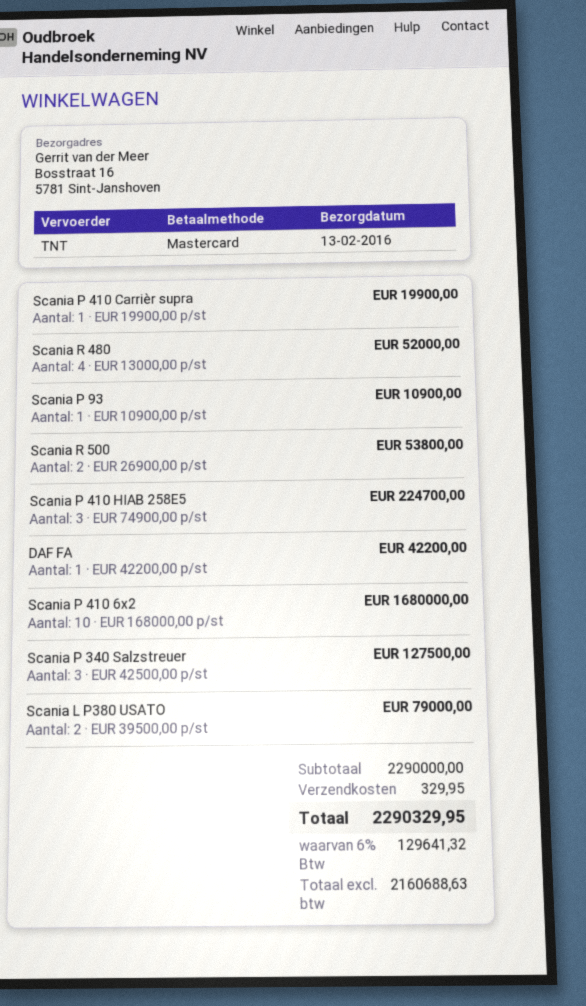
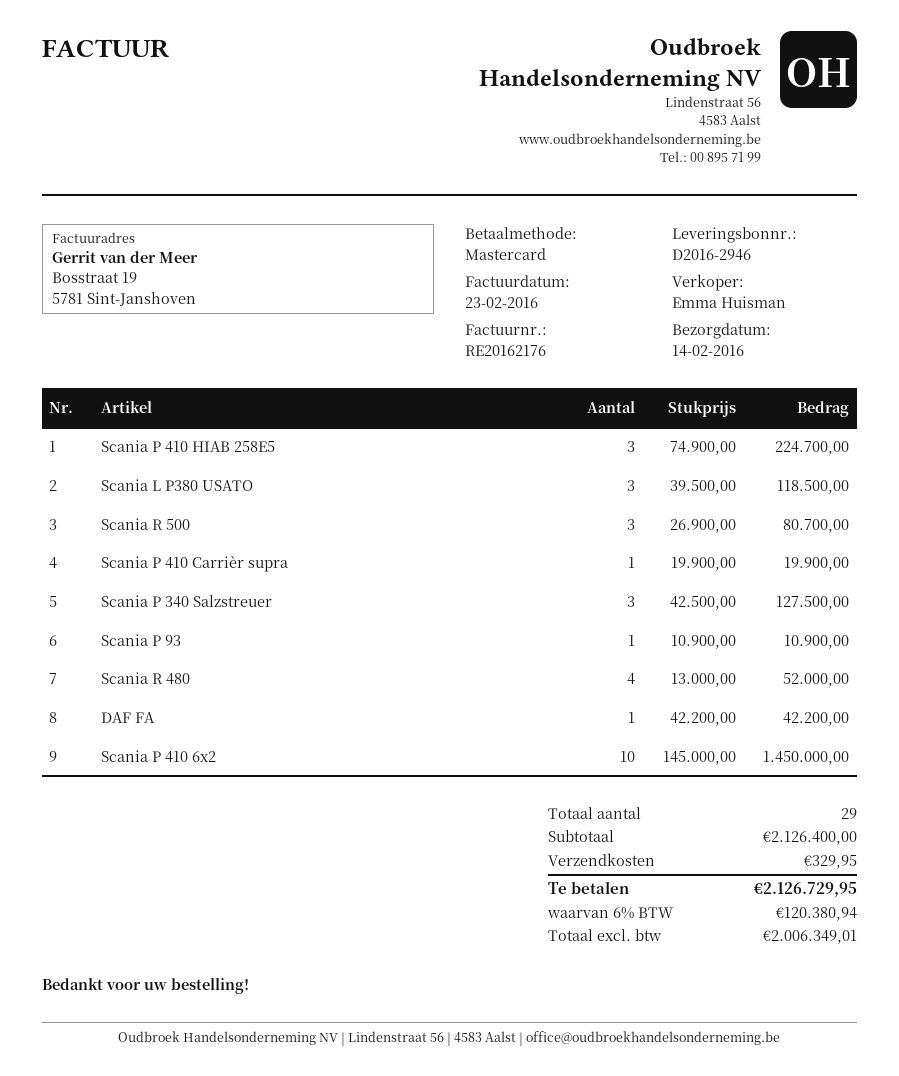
delivery date: 2016-02-13 -> 2016-02-14
Scania R 500: 2 x 26900.00 = 53800.00 -> 3 x 26900.00 = 80700.00
Scania P 410 6x2: 10 x 168000.00 = 1680000.00 -> 10 x 145000.00 = 1450000.00
Scania L P380 USATO: 2 x 39500.00 = 79000.00 -> 3 x 39500.00 = 118500.00
subtotal: 2290000.00 -> 2126400.00
net: 2160688.63 -> 2006349.01
tax: 6% = 129641.32 -> 6% = 120380.94
total: 2290329.95 -> 2126729.95

